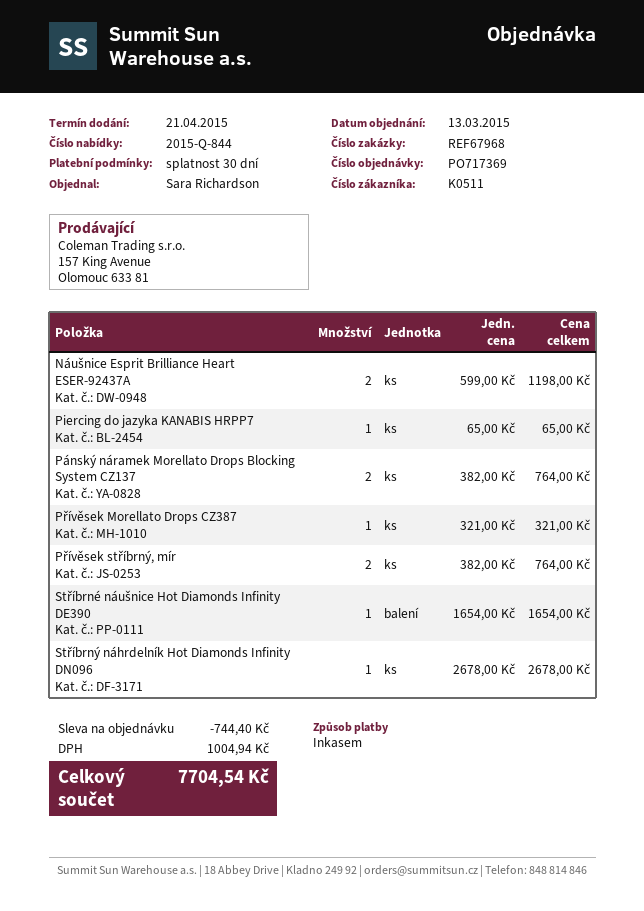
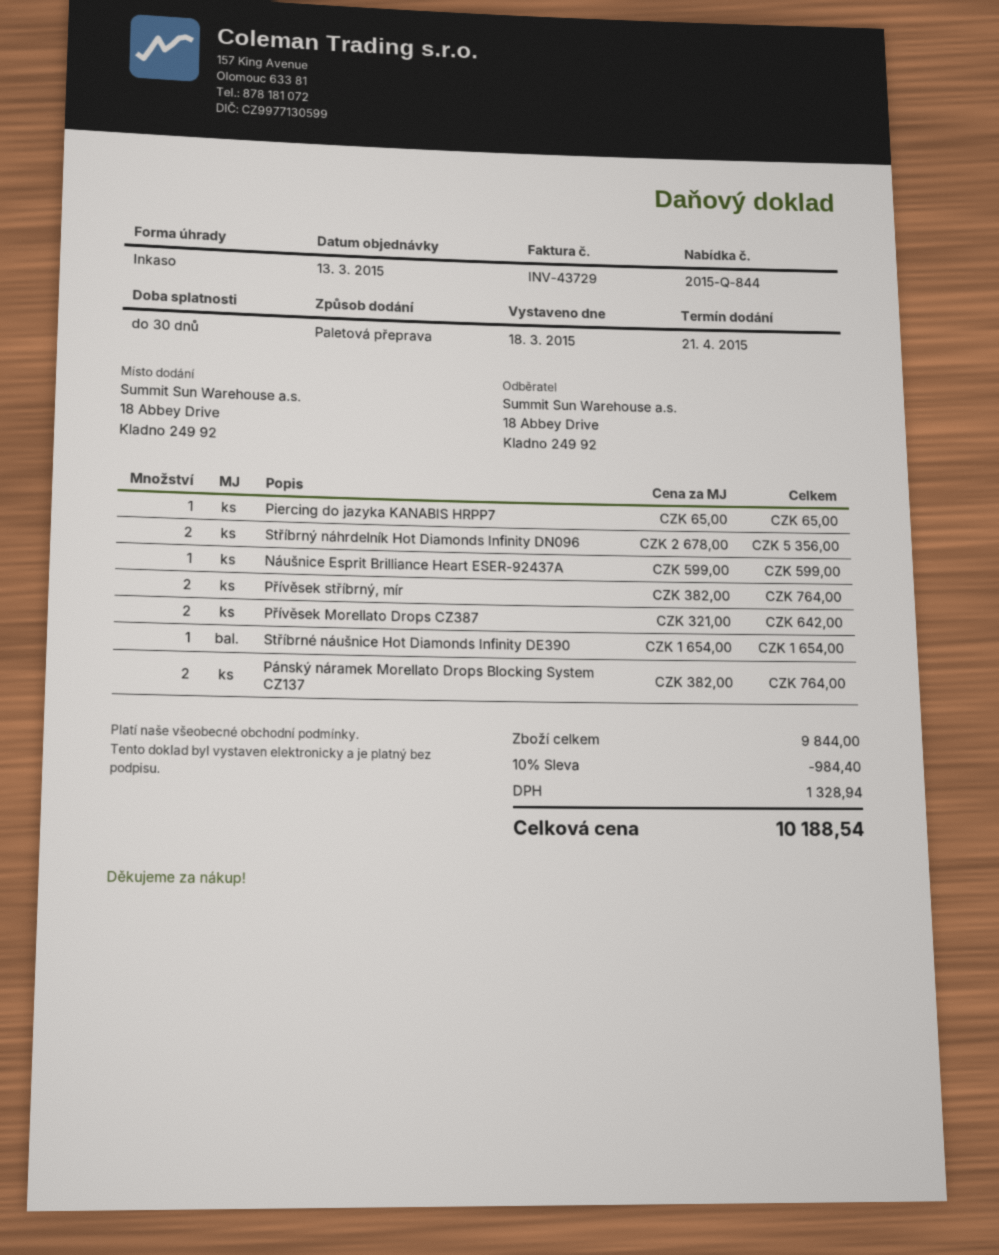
Náušnice Esprit Brilliance Heart ESER-92437A: 2 x 599.00 = 1198.00 -> 1 x 599.00 = 599.00
Přívěsek Morellato Drops CZ387: 1 x 321.00 = 321.00 -> 2 x 321.00 = 642.00
Stříbrný náhrdelník Hot Diamonds Infinity DN096: 1 x 2678.00 = 2678.00 -> 2 x 2678.00 = 5356.00
discount: 744.40 -> 984.40
tax: 1004.94 -> 1328.94
total: 7704.54 -> 10188.54

